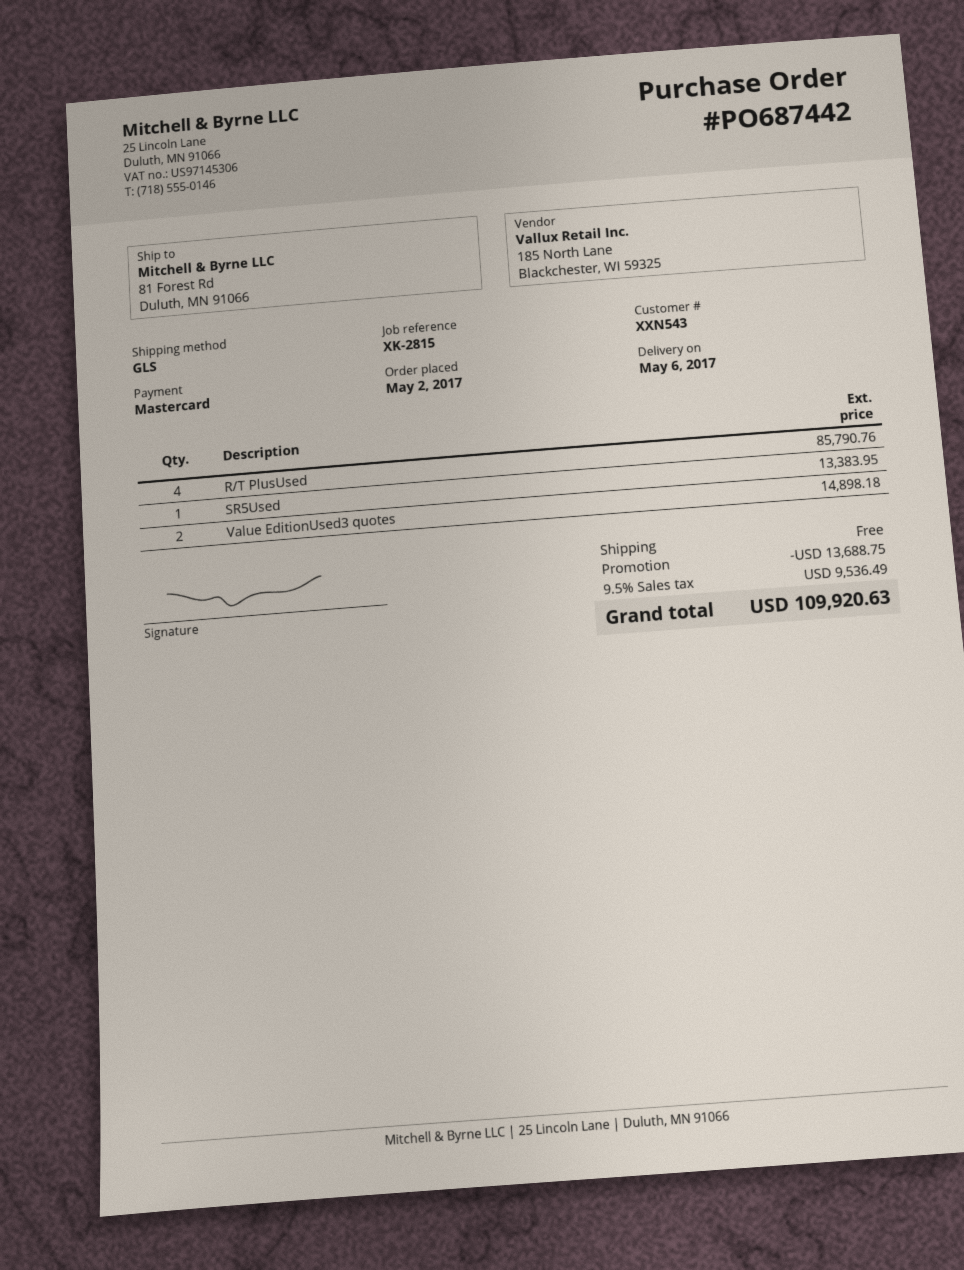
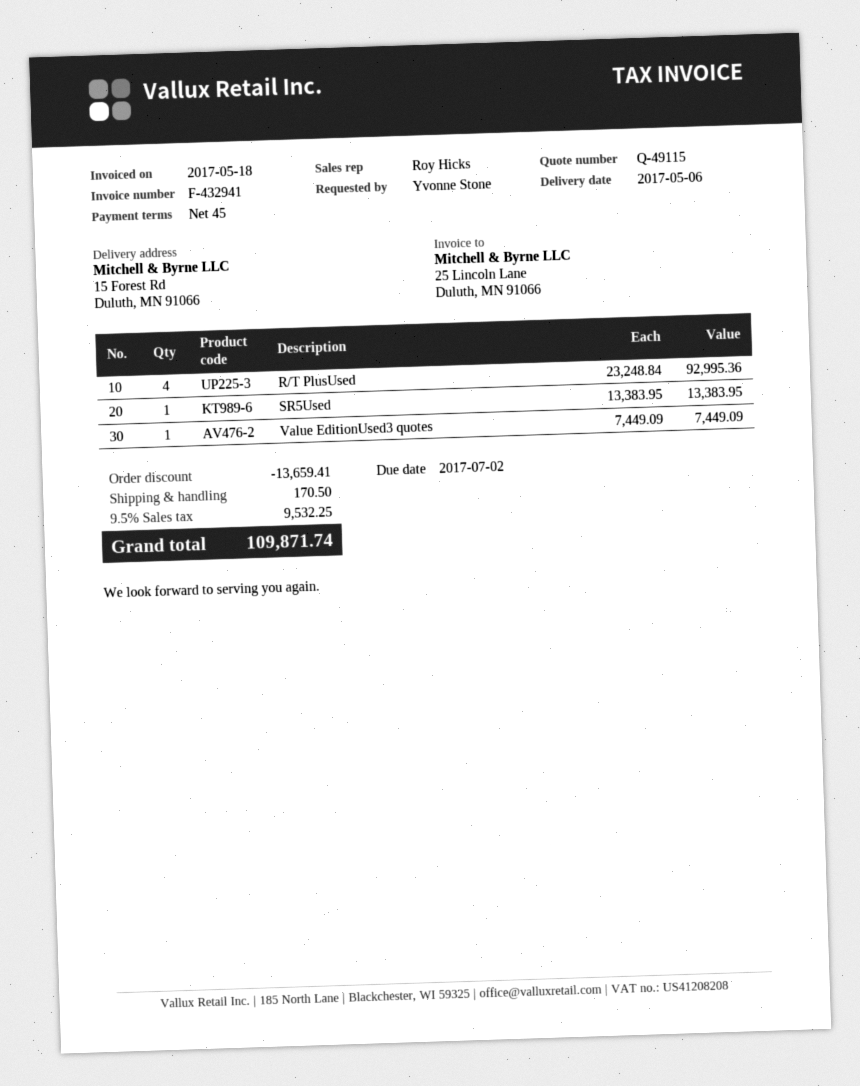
ship to: 81 Forest Rd, Duluth, MN 91066 -> 15 Forest Rd, Duluth, MN 91066
R/T PlusUsed: 4 for 85790.76 -> 4 for 92995.36
Value EditionUsed3 quotes: 2 for 14898.18 -> 1 for 7449.09
discount: 13688.75 -> 13659.41
shipping: 0.00 -> 170.50
tax: 9.5% = 9536.49 -> 9.5% = 9532.25
total: 109920.63 -> 109871.74

